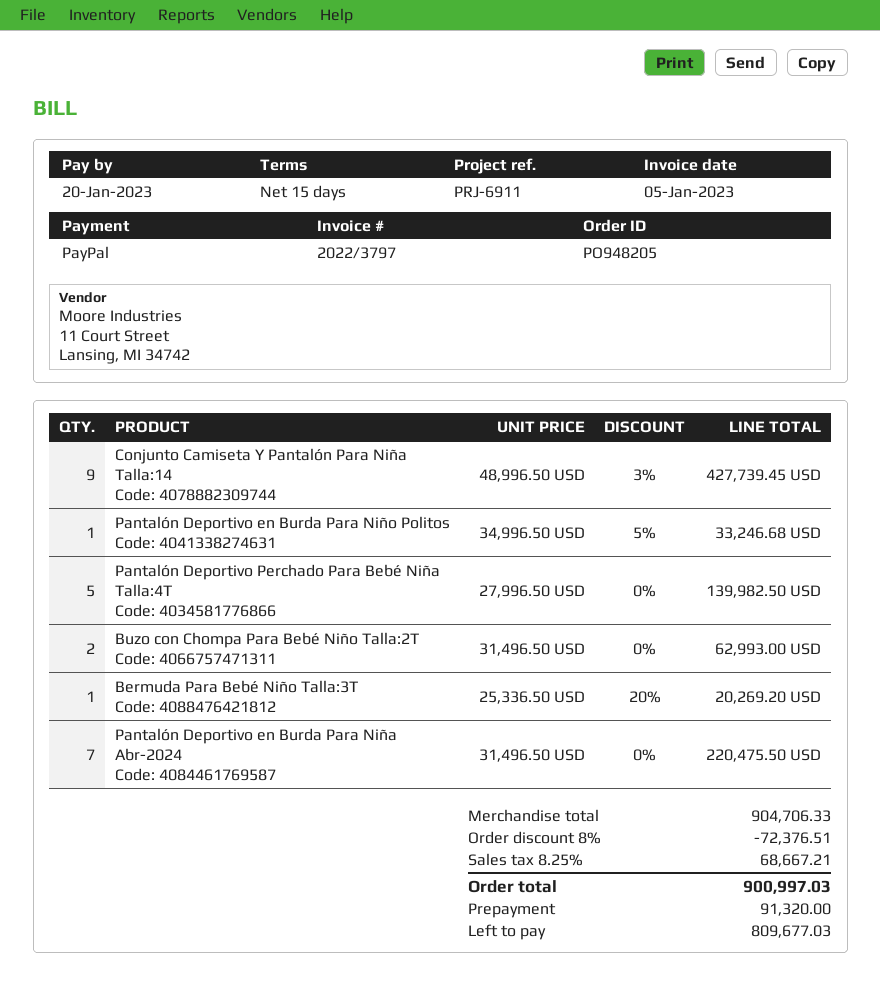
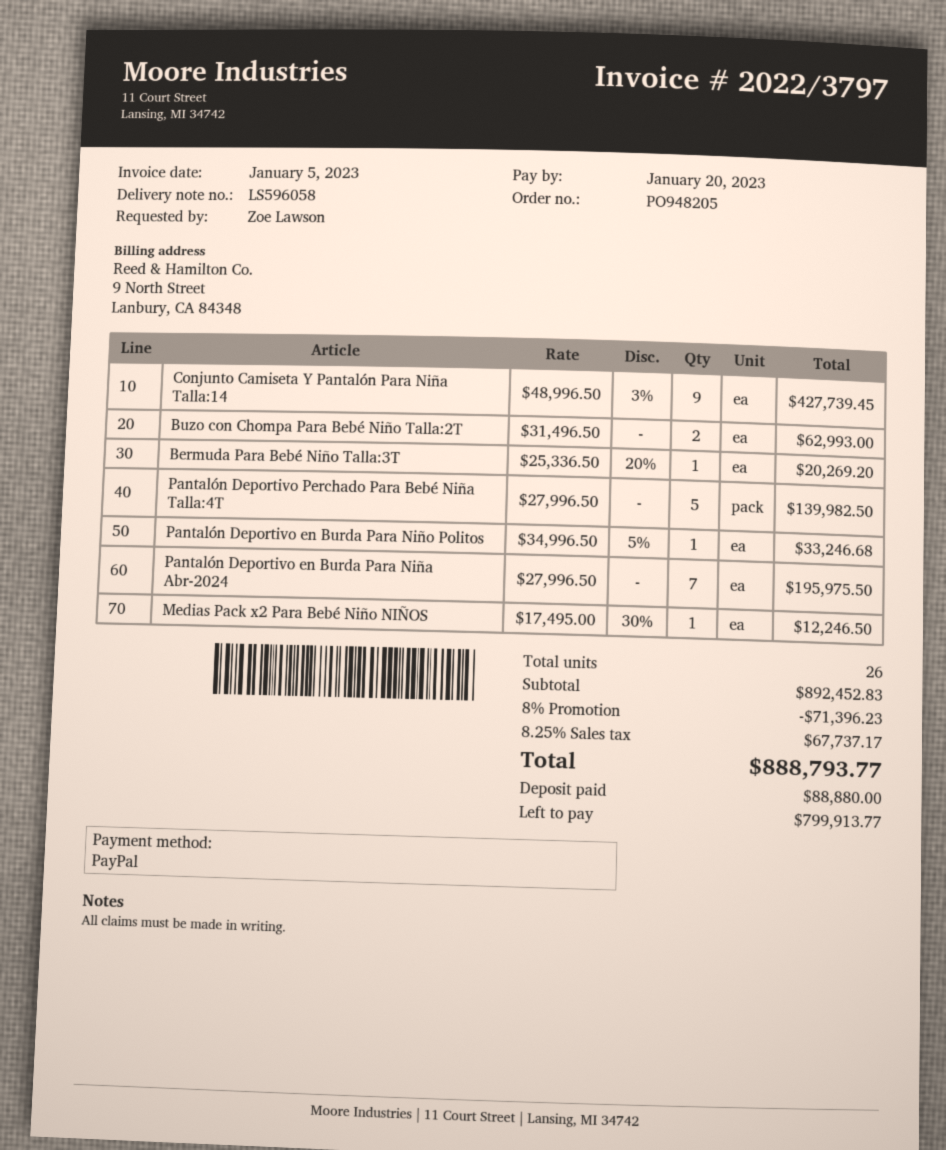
Pantalón Deportivo en Burda Para Niña Abr-2024: 7 x 31496.50 = 220475.50 -> 7 x 27996.50 = 195975.50
Medias Pack x2 Para Bebé Niño NIÑOS: none -> 1 x 17495.00 - 30% = 12246.50
subtotal: 904706.33 -> 892452.83
discount: 8% = 72376.51 -> 8% = 71396.23
tax: 8.25% = 68667.21 -> 8.25% = 67737.17
total: 900997.03 -> 888793.77
deposit: 91320.00 -> 88880.00
balance: 809677.03 -> 799913.77

